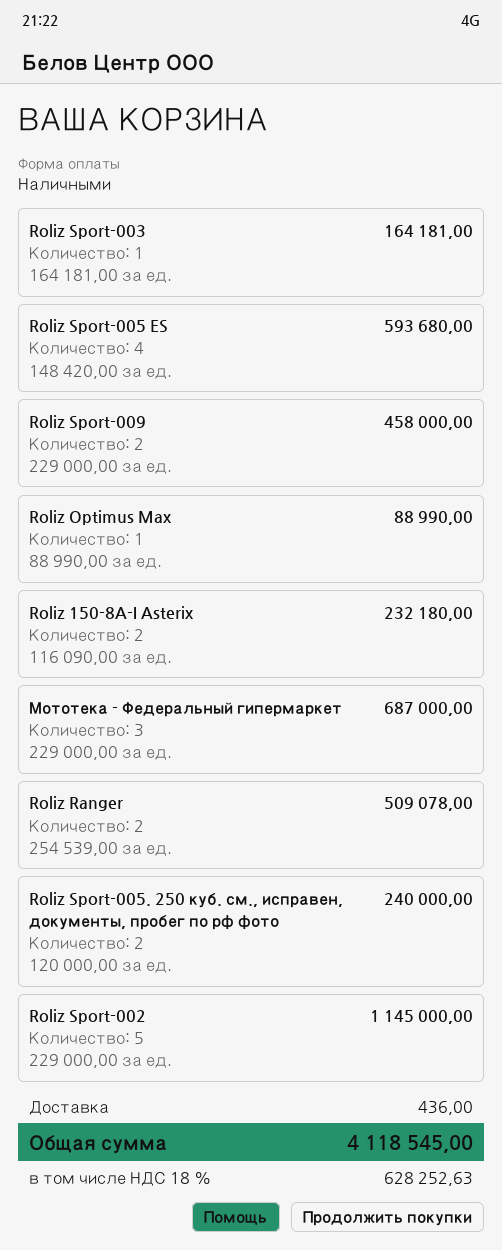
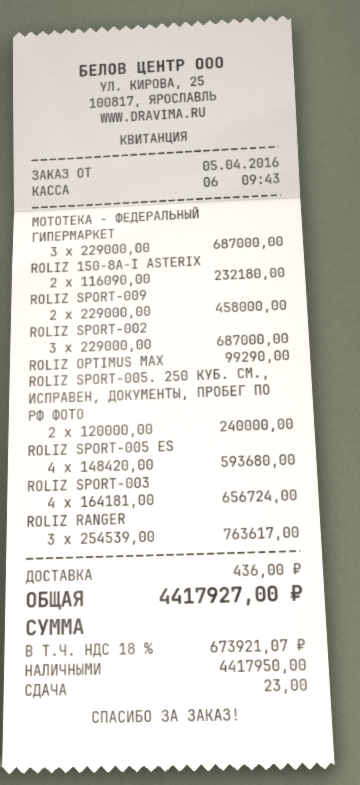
Roliz Sport-003: 1 x 164181.00 = 164181.00 -> 4 x 164181.00 = 656724.00
Roliz Optimus Max: 1 x 88990.00 = 88990.00 -> 1 x 99290.00 = 99290.00
Roliz Ranger: 2 x 254539.00 = 509078.00 -> 3 x 254539.00 = 763617.00
Roliz Sport-002: 5 x 229000.00 = 1145000.00 -> 3 x 229000.00 = 687000.00
tax: 18% = 628252.63 -> 18% = 673921.07
total: 4118545.00 -> 4417927.00

